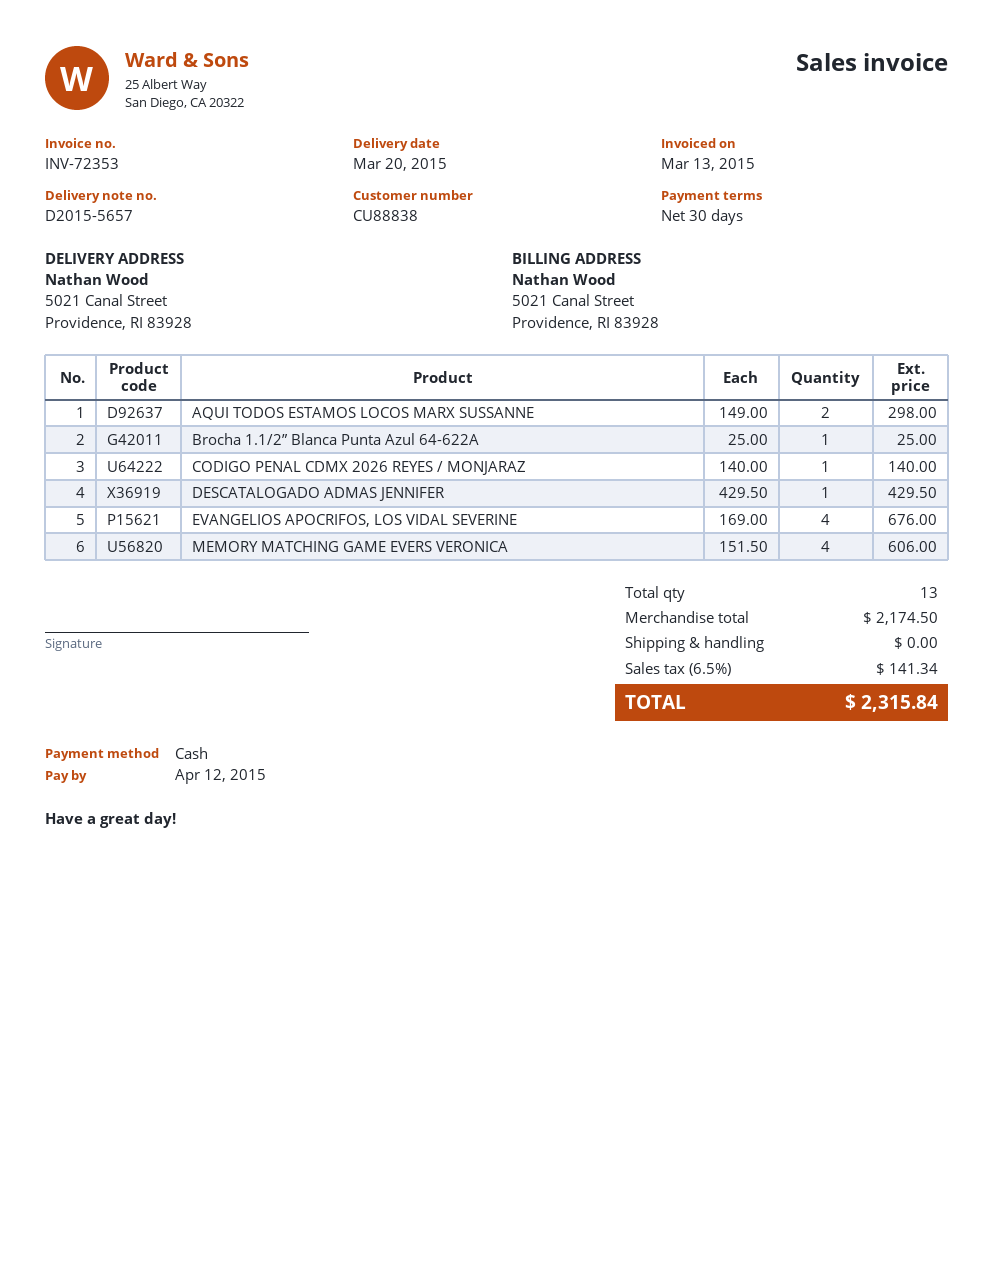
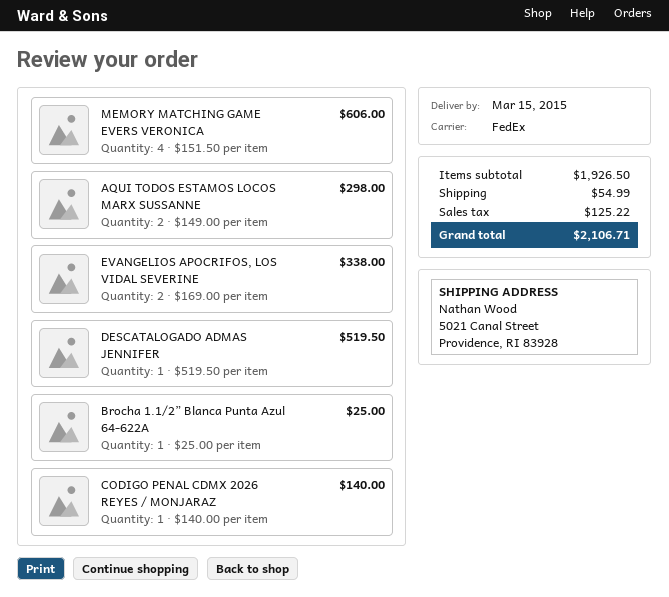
delivery date: 2015-03-20 -> 2015-03-15
DESCATALOGADO ADMAS JENNIFER: 1 x 429.50 = 429.50 -> 1 x 519.50 = 519.50
EVANGELIOS APOCRIFOS, LOS VIDAL SEVERINE: 4 x 169.00 = 676.00 -> 2 x 169.00 = 338.00
subtotal: 2174.50 -> 1926.50
shipping: 0.00 -> 54.99
tax: 141.34 -> 125.22
total: 2315.84 -> 2106.71

